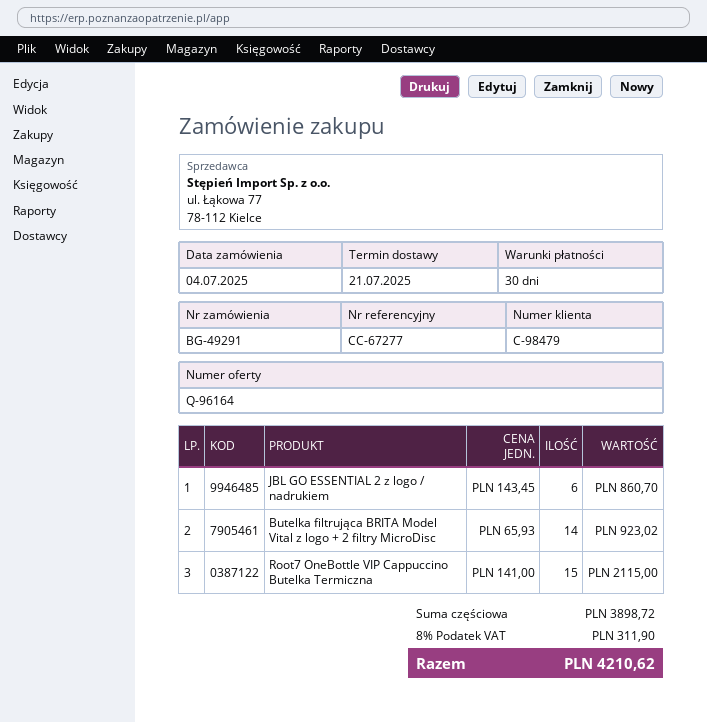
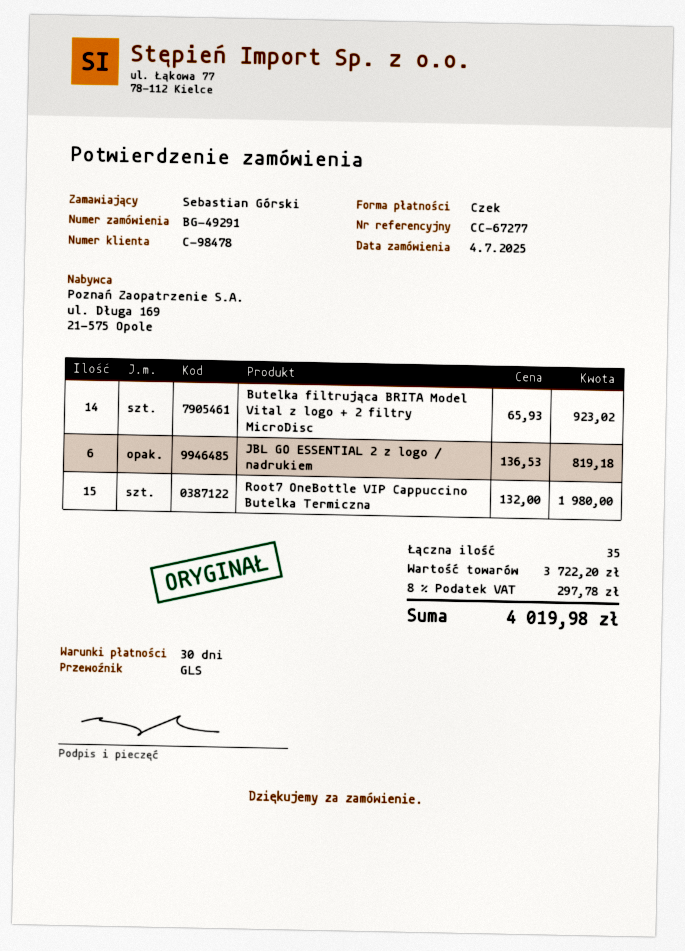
customer number: C-98479 -> C-98478
JBL GO ESSENTIAL 2 z logo / nadrukiem: 6 x 143.45 = 860.70 -> 6 x 136.53 = 819.18
Root7 OneBottle VIP Cappuccino Butelka Termiczna: 15 x 141.00 = 2115.00 -> 15 x 132.00 = 1980.00
subtotal: 3898.72 -> 3722.20
tax: 8% = 311.90 -> 8% = 297.78
total: 4210.62 -> 4019.98

